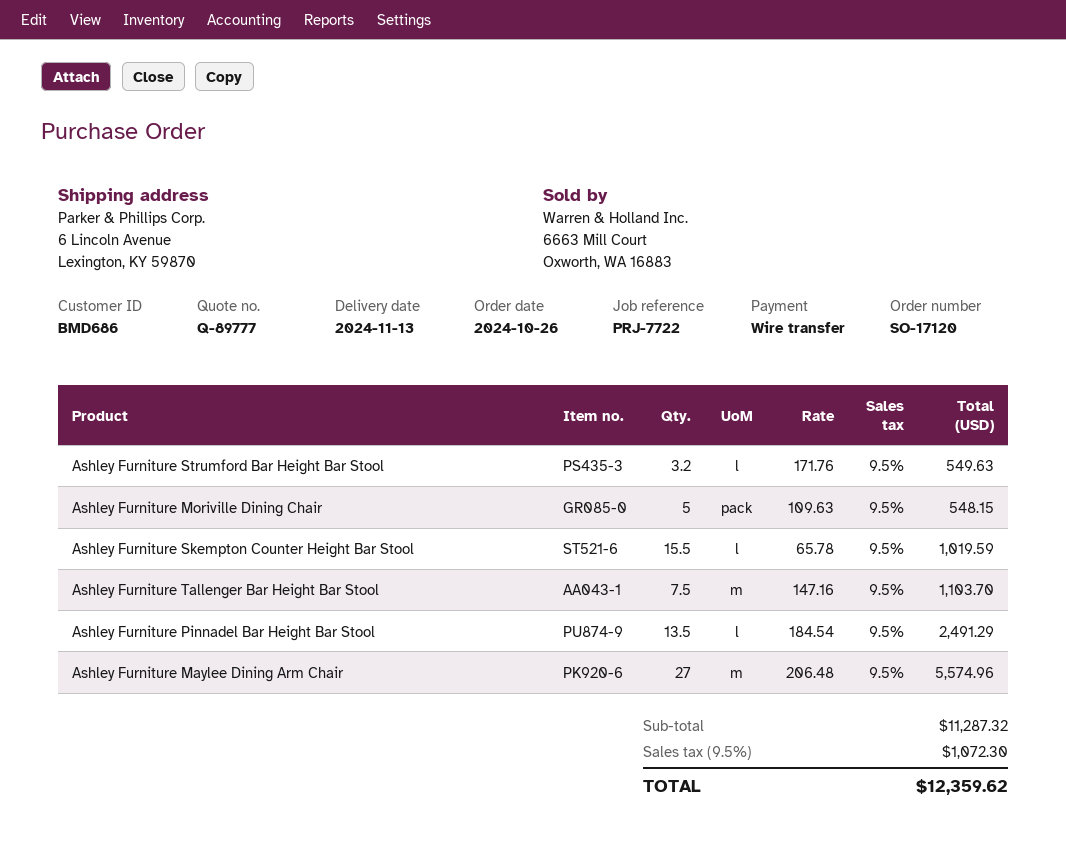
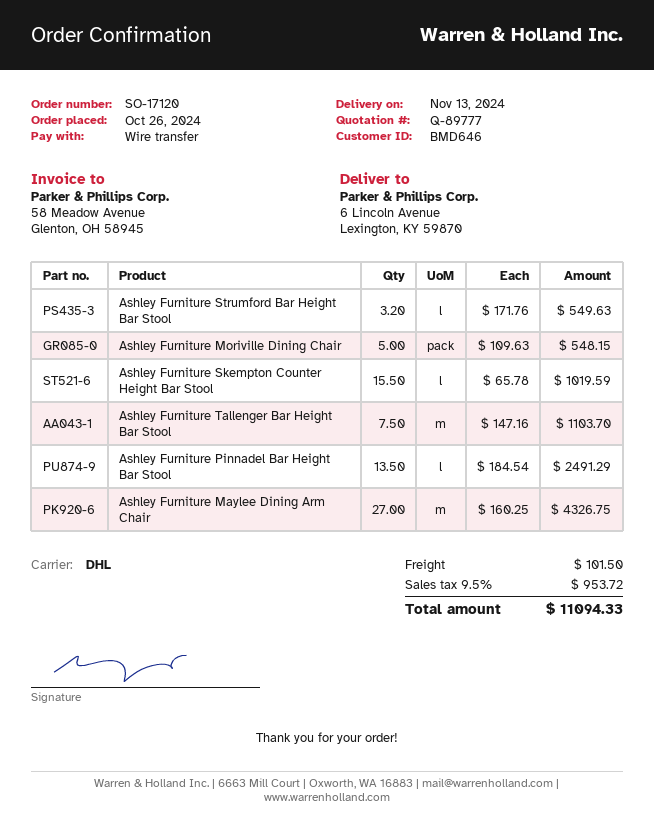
customer number: BMD686 -> BMD646
Ashley Furniture Maylee Dining Arm Chair: 27 x 206.48 = 5574.96 -> 27 x 160.25 = 4326.75
shipping: none -> 101.50
tax: 9.5% = 1072.30 -> 9.5% = 953.72
total: 12359.62 -> 11094.33

